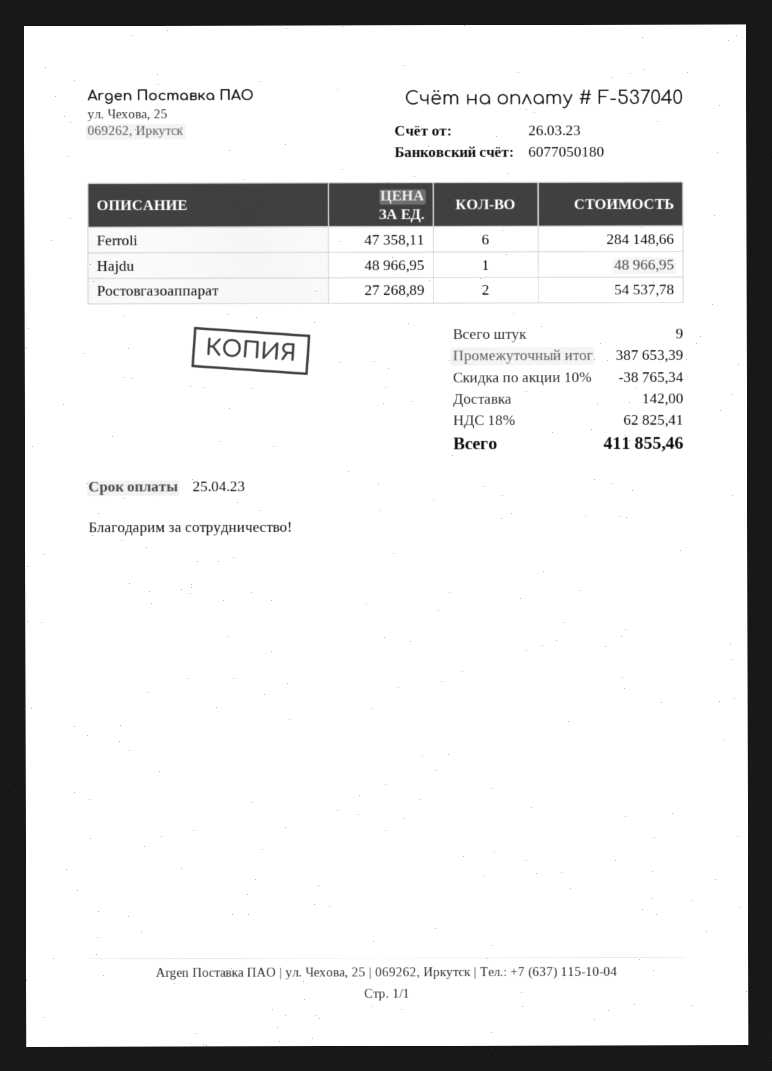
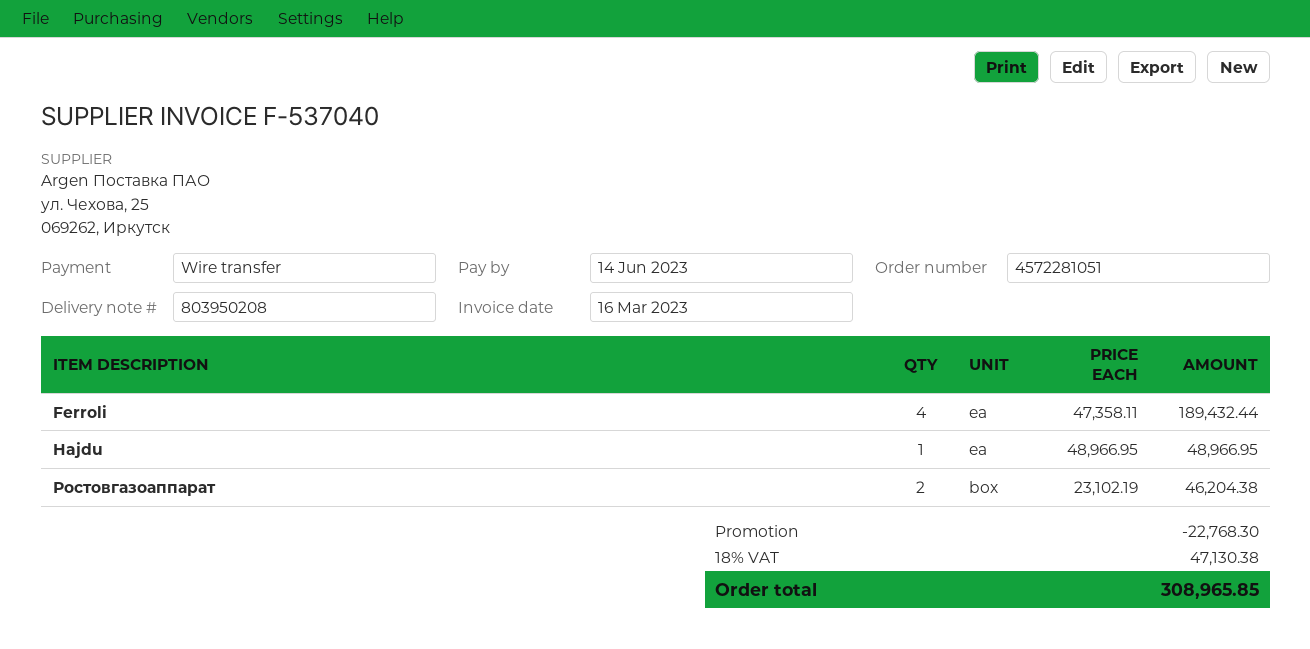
invoice date: 2023-03-26 -> 2023-03-16
due date: 2023-04-25 -> 2023-06-14
Ferroli: 6 x 47358.11 = 284148.66 -> 4 x 47358.11 = 189432.44
Ростовгазоаппарат: 2 x 27268.89 = 54537.78 -> 2 x 23102.19 = 46204.38
discount: 38765.34 -> 22768.30
shipping: 142.00 -> none
tax: 18% = 62825.41 -> 18% = 47130.38
total: 411855.46 -> 308965.85

